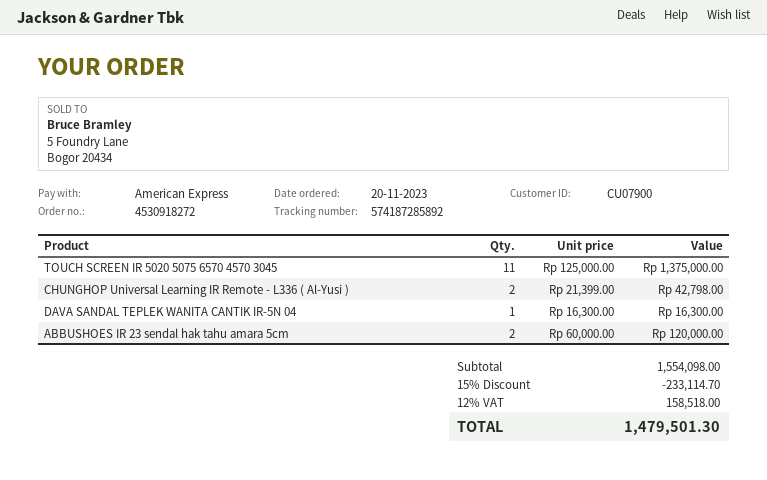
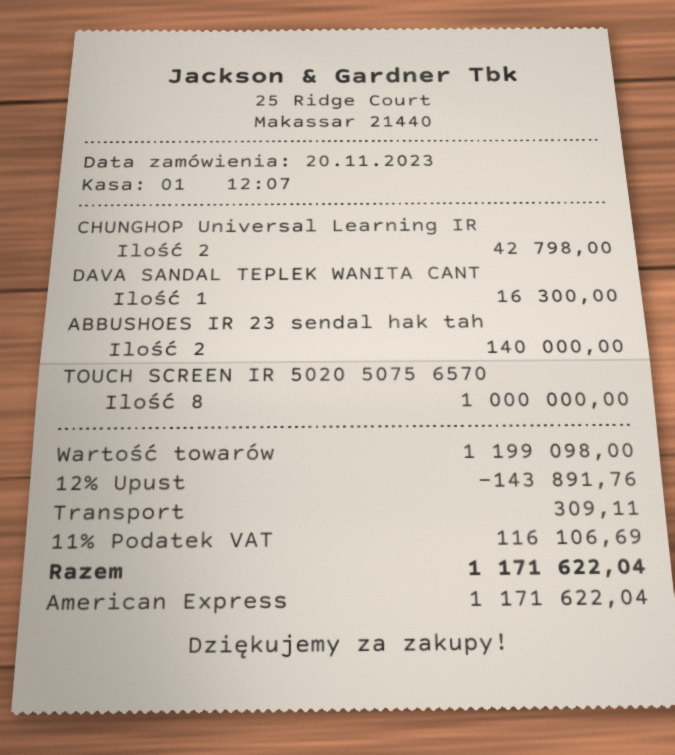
TOUCH SCREEN IR 5020 5075 6570 4570 3045: 11 for 1375000.00 -> 8 for 1000000.00
ABBUSHOES IR 23 sendal hak tahu amara 5cm: 2 for 120000.00 -> 2 for 140000.00
subtotal: 1554098.00 -> 1199098.00
discount: 15% = 233114.70 -> 12% = 143891.76
shipping: none -> 309.11
tax: 12% = 158518.00 -> 11% = 116106.69
total: 1479501.30 -> 1171622.04

